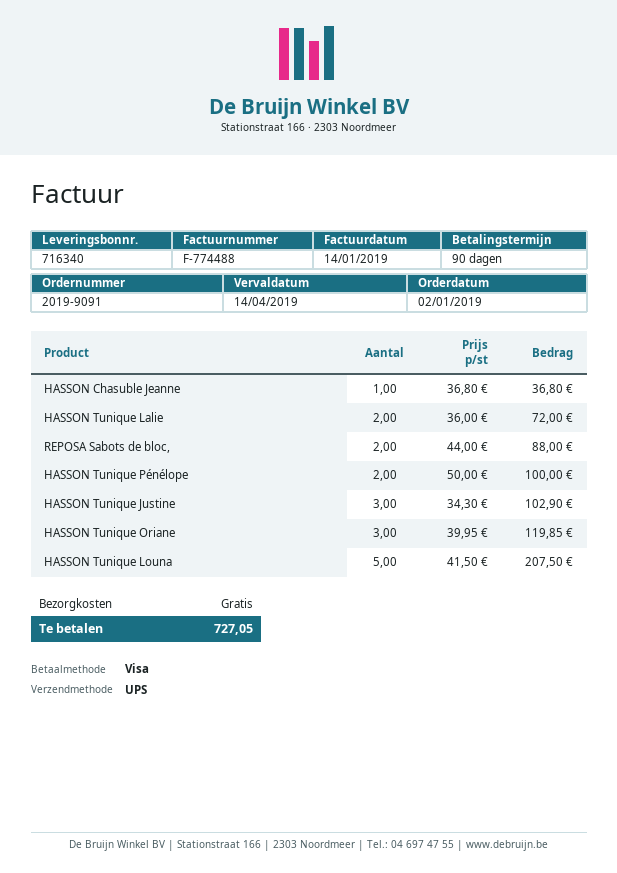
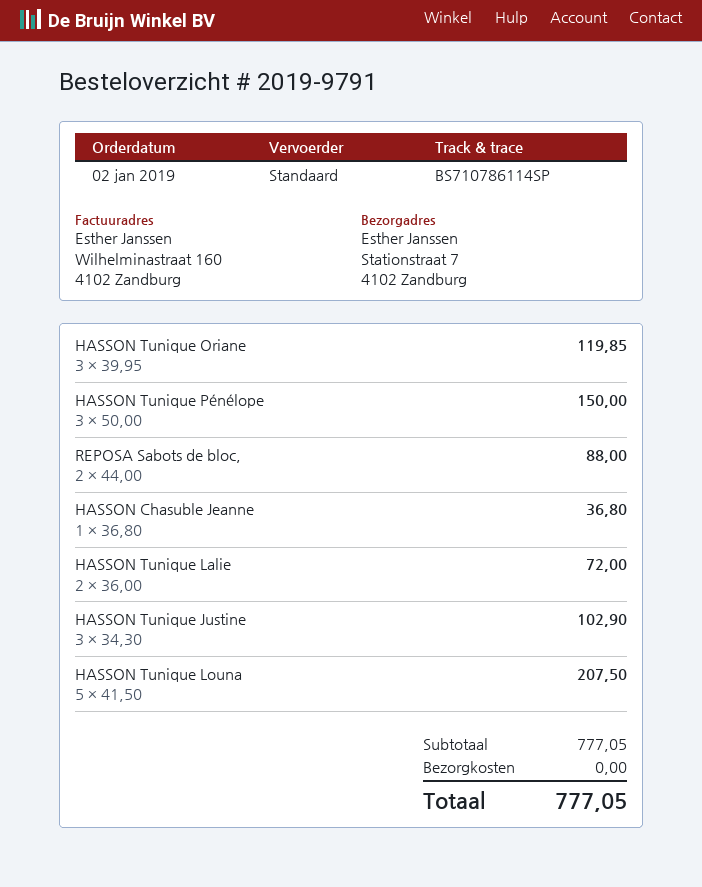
order number: 2019-9091 -> 2019-9791
shipping method: UPS -> standard
HASSON Tunique Pénélope: 2 x 50.00 = 100.00 -> 3 x 50.00 = 150.00
total: 727.05 -> 777.05

